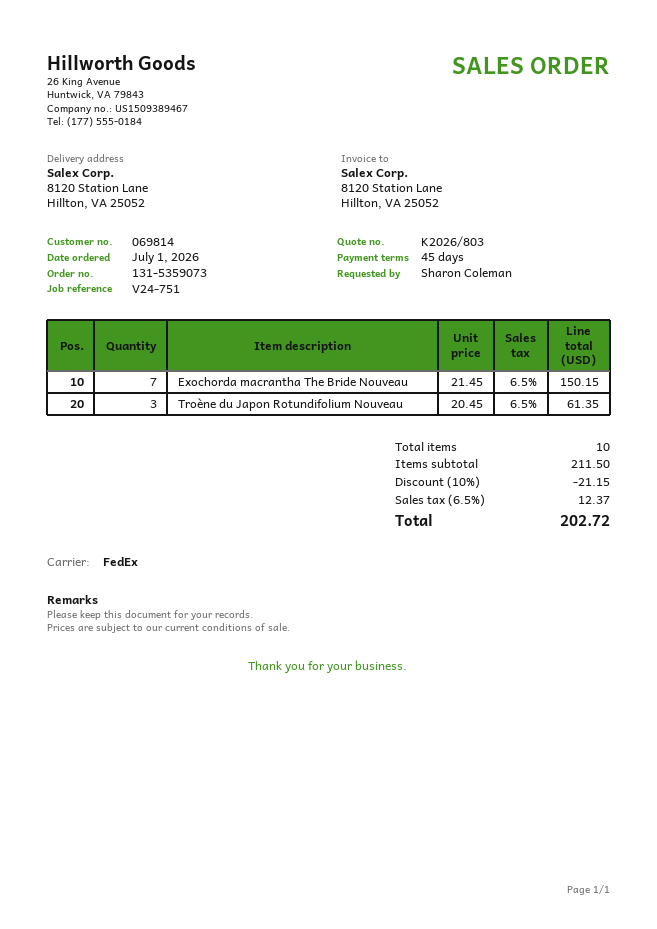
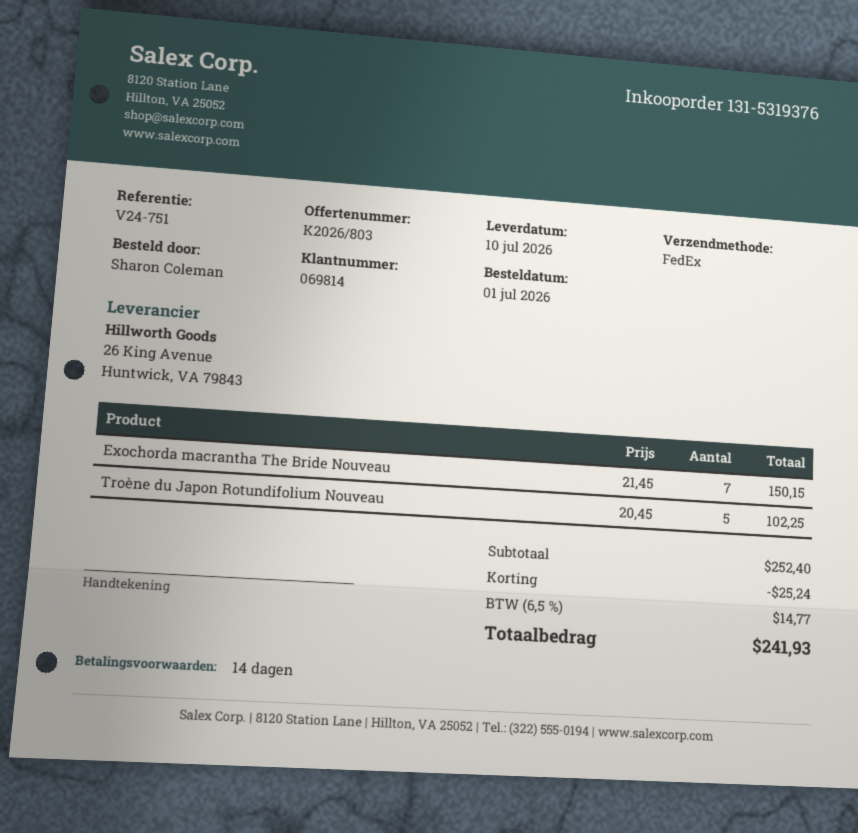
order number: 131-5359073 -> 131-5319376
payment terms: 45 days -> 14 days
Troène du Japon Rotundifolium Nouveau: 3 x 20.45 = 61.35 -> 5 x 20.45 = 102.25
subtotal: 211.50 -> 252.40
discount: 21.15 -> 25.24
tax: 6.5% = 12.37 -> 6.5% = 14.77
total: 202.72 -> 241.93

